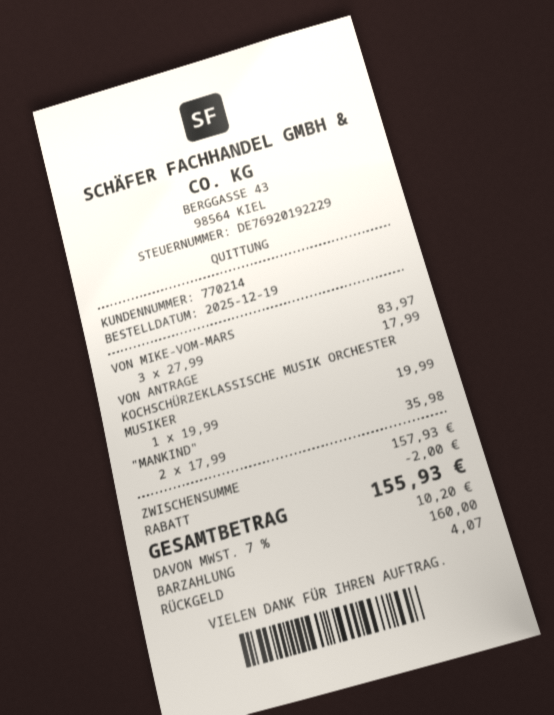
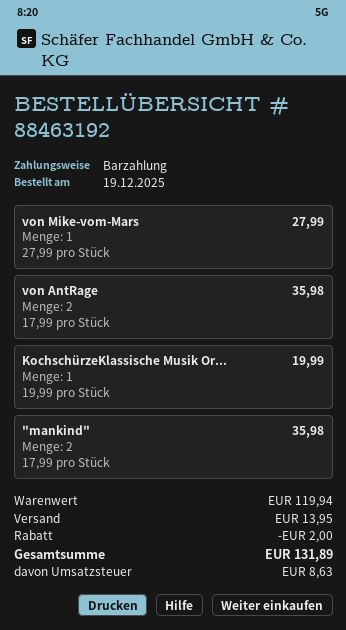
VON MIKE-VOM-MARS: 3 x 27.99 = 83.97 -> 1 x 27.99 = 27.99
VON ANTRAGE: 1 x 17.99 = 17.99 -> 2 x 17.99 = 35.98
subtotal: 157.93 -> 119.94
shipping: none -> 13.95
tax: 10.20 -> 8.63
total: 155.93 -> 131.89

